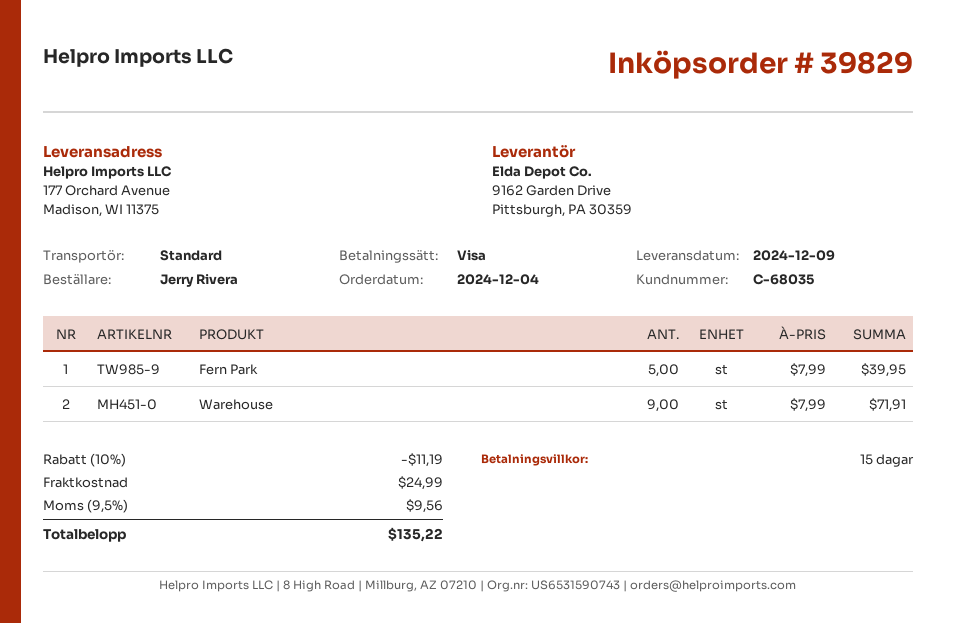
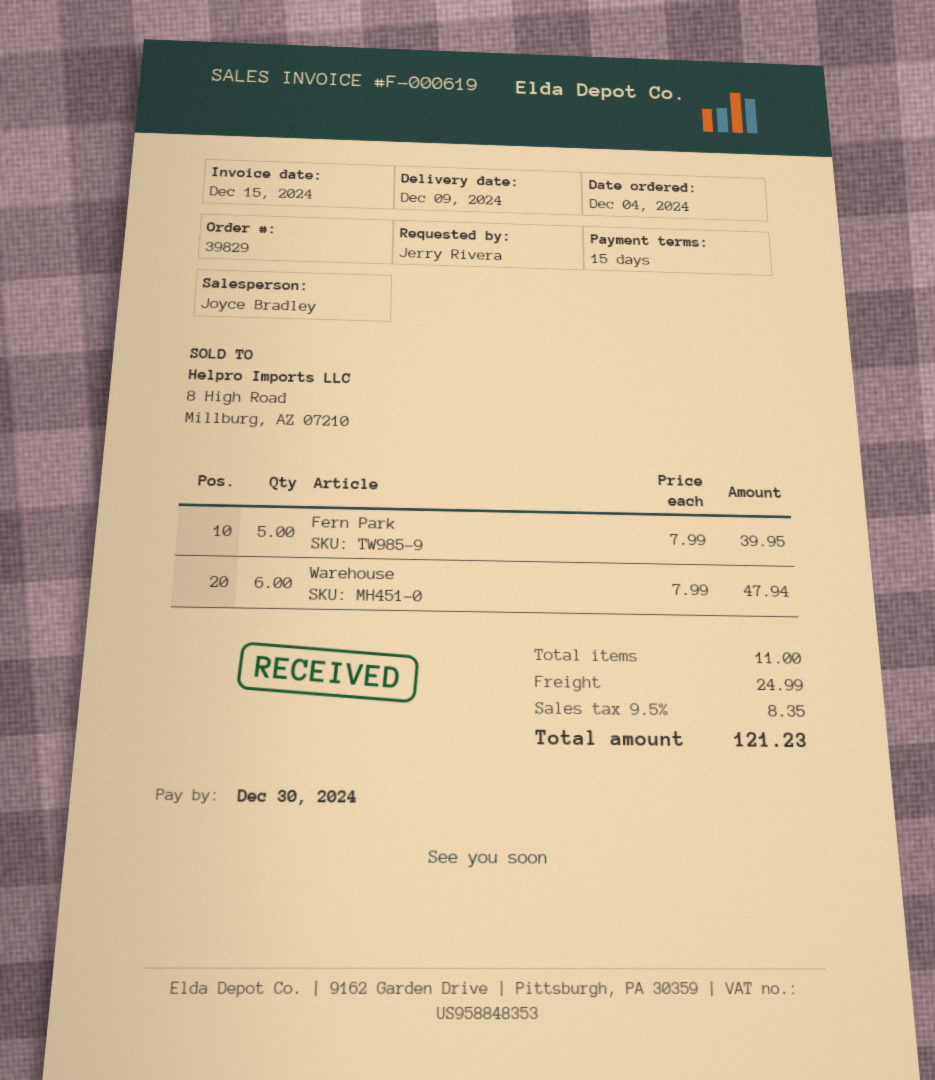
Warehouse: 9 x 7.99 = 71.91 -> 6 x 7.99 = 47.94
discount: 10% = 11.19 -> none
tax: 9.5% = 9.56 -> 9.5% = 8.35
total: 135.22 -> 121.23

